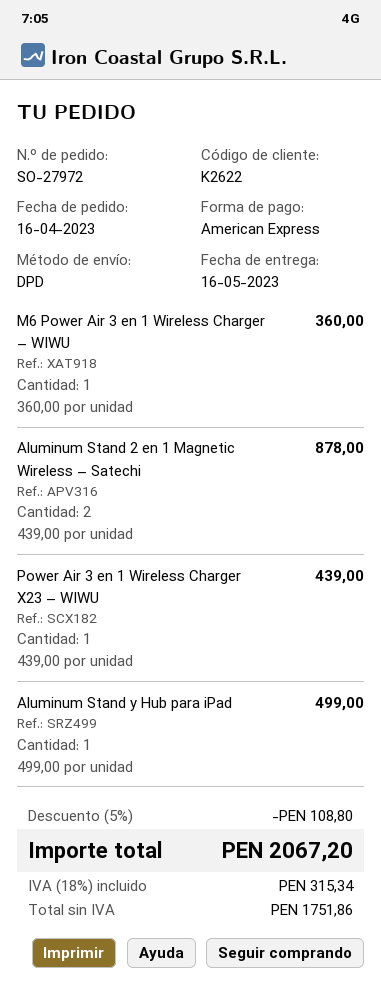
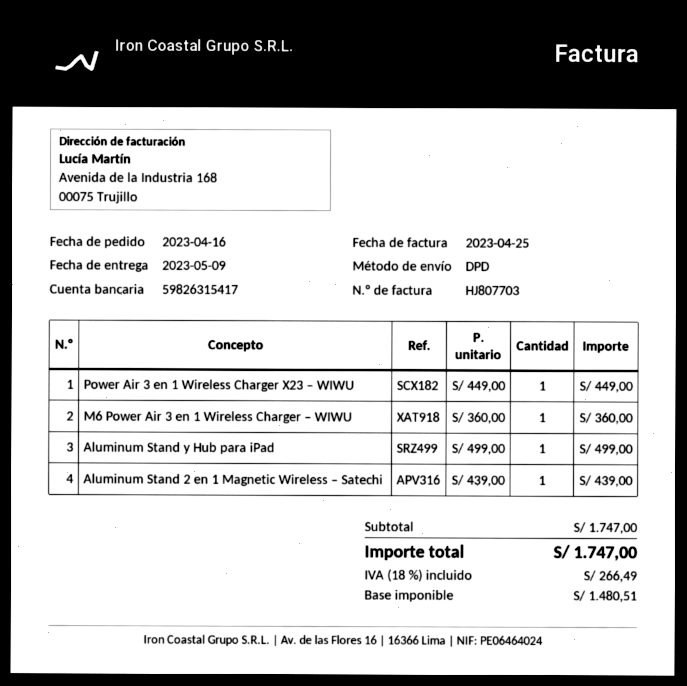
delivery date: 2023-05-16 -> 2023-05-09
Aluminum Stand 2 en 1 Magnetic Wireless – Satechi: 2 x 439.00 = 878.00 -> 1 x 439.00 = 439.00
Power Air 3 en 1 Wireless Charger X23 – WIWU: 1 x 439.00 = 439.00 -> 1 x 449.00 = 449.00
discount: 5% = 108.80 -> none
net: 1751.86 -> 1480.51
tax: 18% = 315.34 -> 18% = 266.49
total: 2067.20 -> 1747.00

